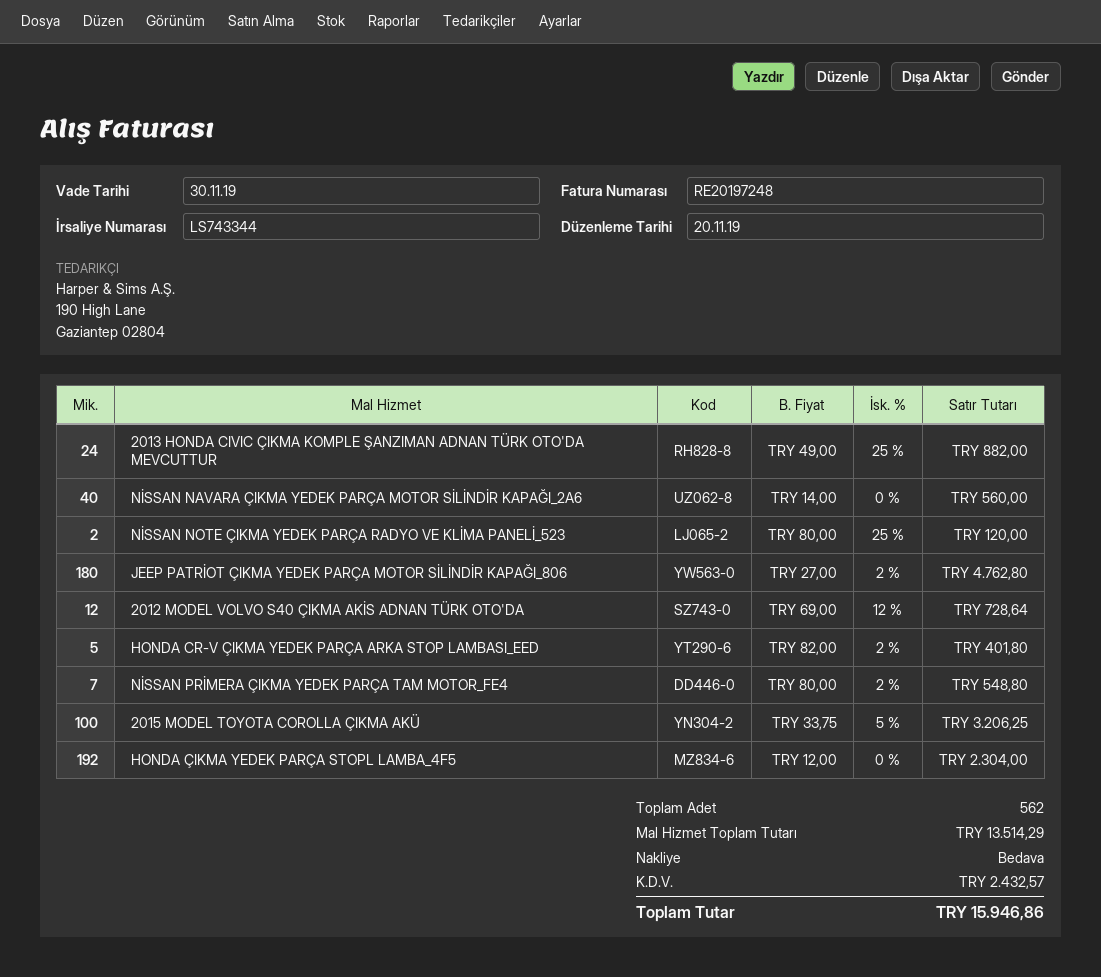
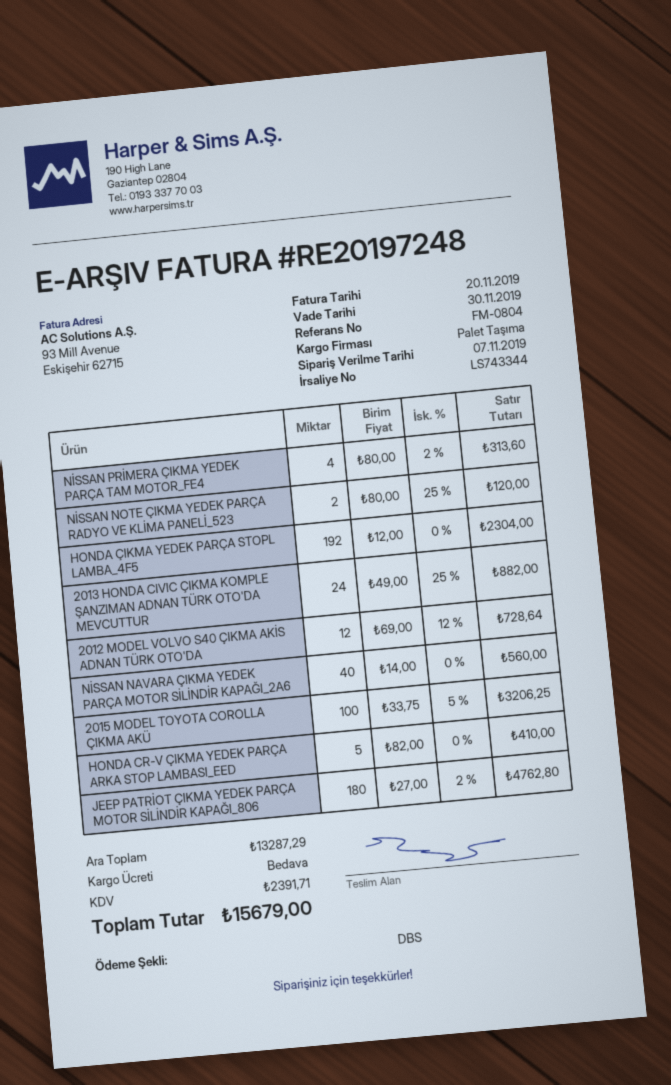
HONDA CR-V ÇIKMA YEDEK PARÇA ARKA STOP LAMBASI_EED: 5 x 82.00 - 2% = 401.80 -> 5 x 82.00 = 410.00
NİSSAN PRİMERA ÇIKMA YEDEK PARÇA TAM MOTOR_FE4: 7 x 80.00 - 2% = 548.80 -> 4 x 80.00 - 2% = 313.60
subtotal: 13514.29 -> 13287.29
tax: 2432.57 -> 2391.71
total: 15946.86 -> 15679.00

